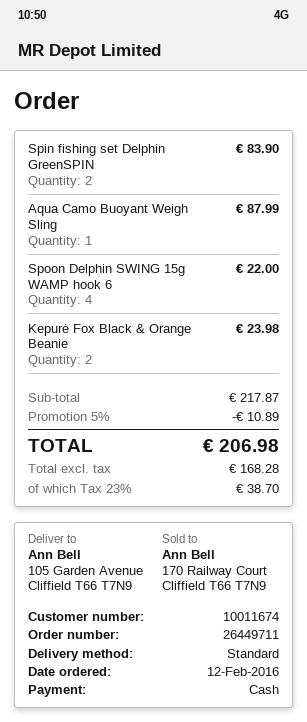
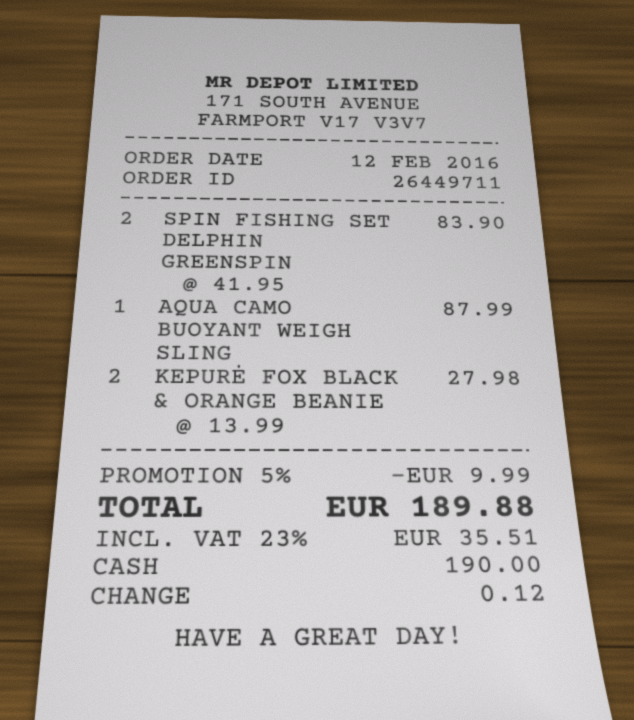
Spoon Delphin SWING 15g WAMP hook 6: 4 for 22.00 -> none
Kepurė Fox Black & Orange Beanie: 2 for 23.98 -> 2 for 27.98
discount: 5% = 10.89 -> 5% = 9.99
tax: 23% = 38.70 -> 23% = 35.51
total: 206.98 -> 189.88

